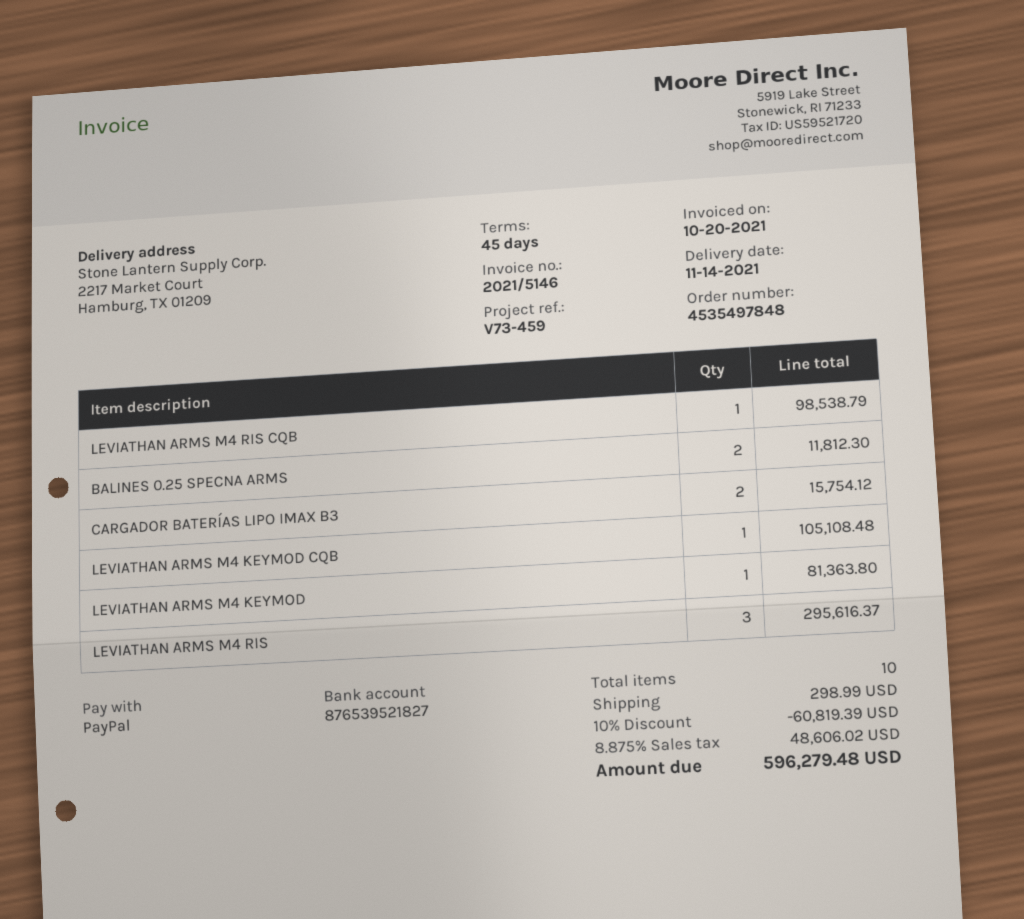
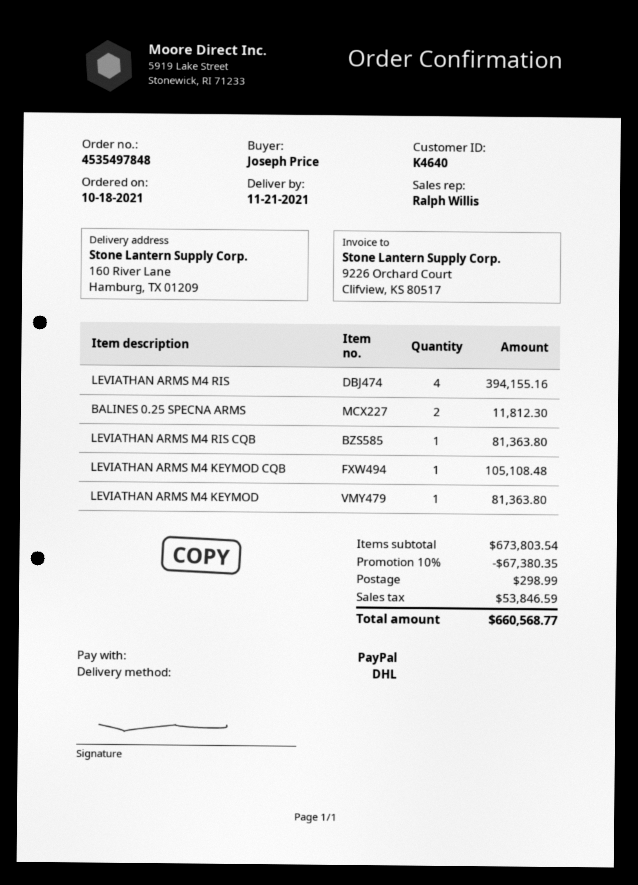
delivery date: 2021-11-14 -> 2021-11-21
ship to: 2217 Market Court, Hamburg, TX 01209 -> 160 River Lane, Hamburg, TX 01209
LEVIATHAN ARMS M4 RIS CQB: 1 for 98538.79 -> 1 for 81363.80
CARGADOR BATERÍAS LIPO IMAX B3: 2 for 15754.12 -> none
LEVIATHAN ARMS M4 RIS: 3 for 295616.37 -> 4 for 394155.16
discount: 10% = 60819.39 -> 10% = 67380.35
tax: 48606.02 -> 53846.59
total: 596279.48 -> 660568.77

